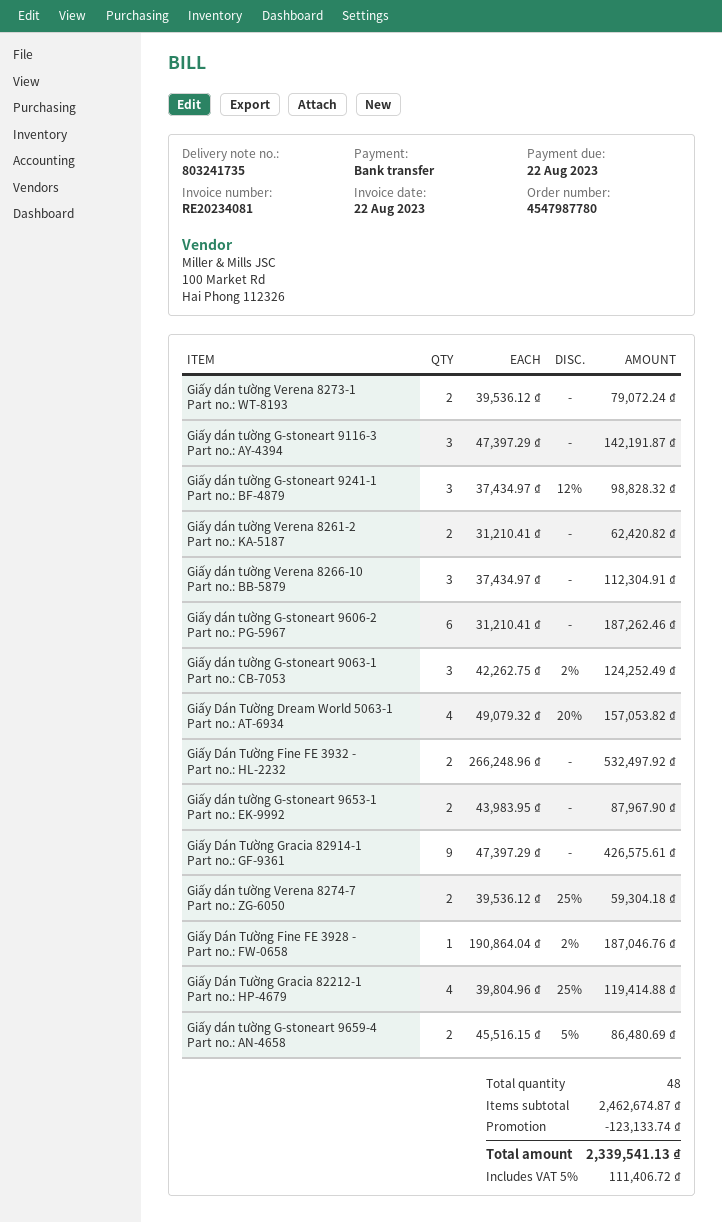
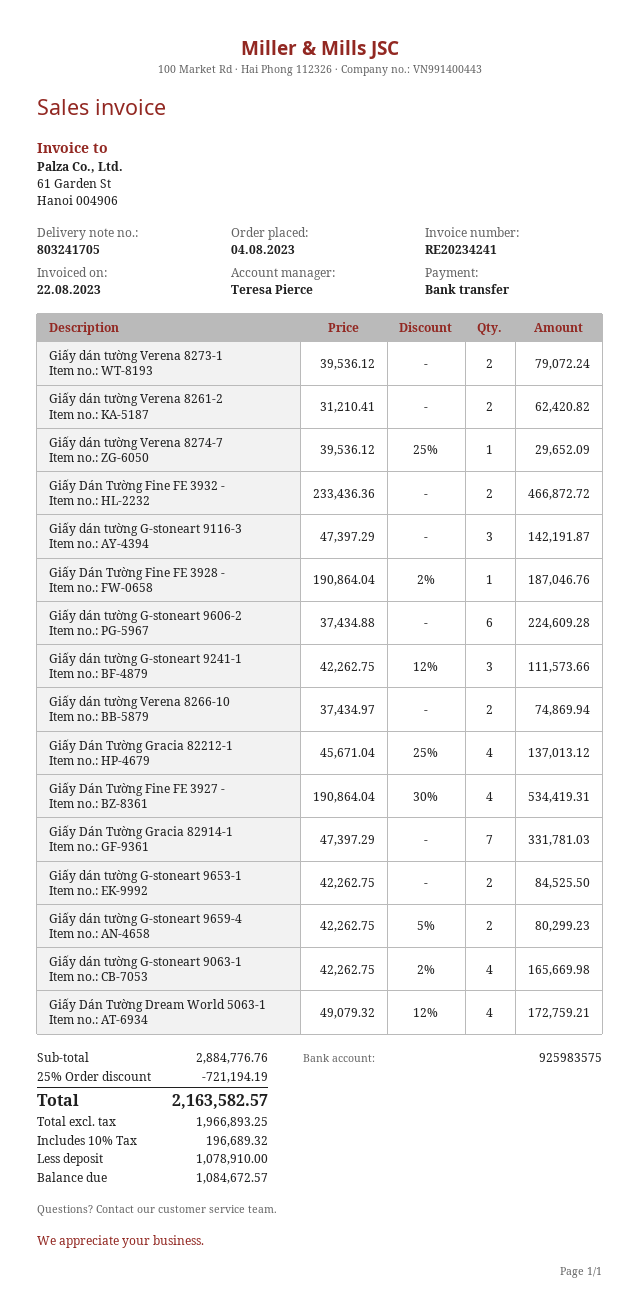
delivery note number: 803241735 -> 803241705
invoice number: RE20234081 -> RE20234241
Giấy dán tường G-stoneart 9241-1: 3 x 37434.97 - 12% = 98828.32 -> 3 x 42262.75 - 12% = 111573.66
Giấy dán tường Verena 8266-10: 3 x 37434.97 = 112304.91 -> 2 x 37434.97 = 74869.94
Giấy dán tường G-stoneart 9606-2: 6 x 31210.41 = 187262.46 -> 6 x 37434.88 = 224609.28
Giấy dán tường G-stoneart 9063-1: 3 x 42262.75 - 2% = 124252.49 -> 4 x 42262.75 - 2% = 165669.98
Giấy Dán Tường Dream World 5063-1: 4 x 49079.32 - 20% = 157053.82 -> 4 x 49079.32 - 12% = 172759.21
Giấy Dán Tường Fine FE 3932 -: 2 x 266248.96 = 532497.92 -> 2 x 233436.36 = 466872.72
Giấy dán tường G-stoneart 9653-1: 2 x 43983.95 = 87967.90 -> 2 x 42262.75 = 84525.50
Giấy Dán Tường Gracia 82914-1: 9 x 47397.29 = 426575.61 -> 7 x 47397.29 = 331781.03
Giấy dán tường Verena 8274-7: 2 x 39536.12 - 25% = 59304.18 -> 1 x 39536.12 - 25% = 29652.09
Giấy Dán Tường Gracia 82212-1: 4 x 39804.96 - 25% = 119414.88 -> 4 x 45671.04 - 25% = 137013.12
Giấy dán tường G-stoneart 9659-4: 2 x 45516.15 - 5% = 86480.69 -> 2 x 42262.75 - 5% = 80299.23
Giấy Dán Tường Fine FE 3927 -: none -> 4 x 190864.04 - 30% = 534419.31
subtotal: 2462674.87 -> 2884776.76
discount: 123133.74 -> 721194.19
tax: 5% = 111406.72 -> 10% = 196689.32
total: 2339541.13 -> 2163582.57

